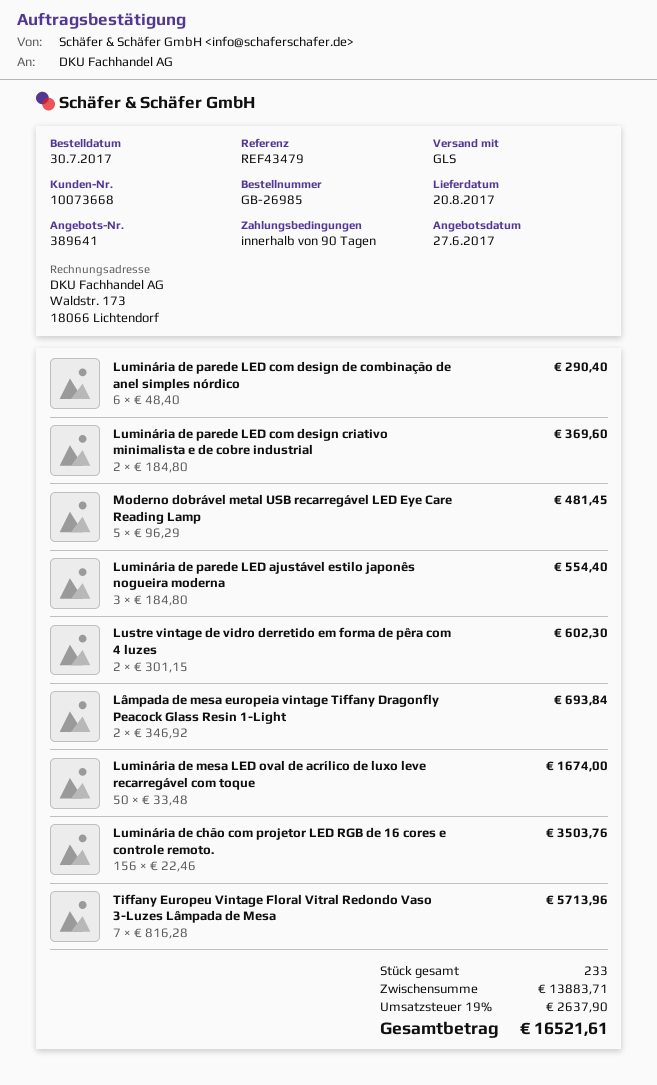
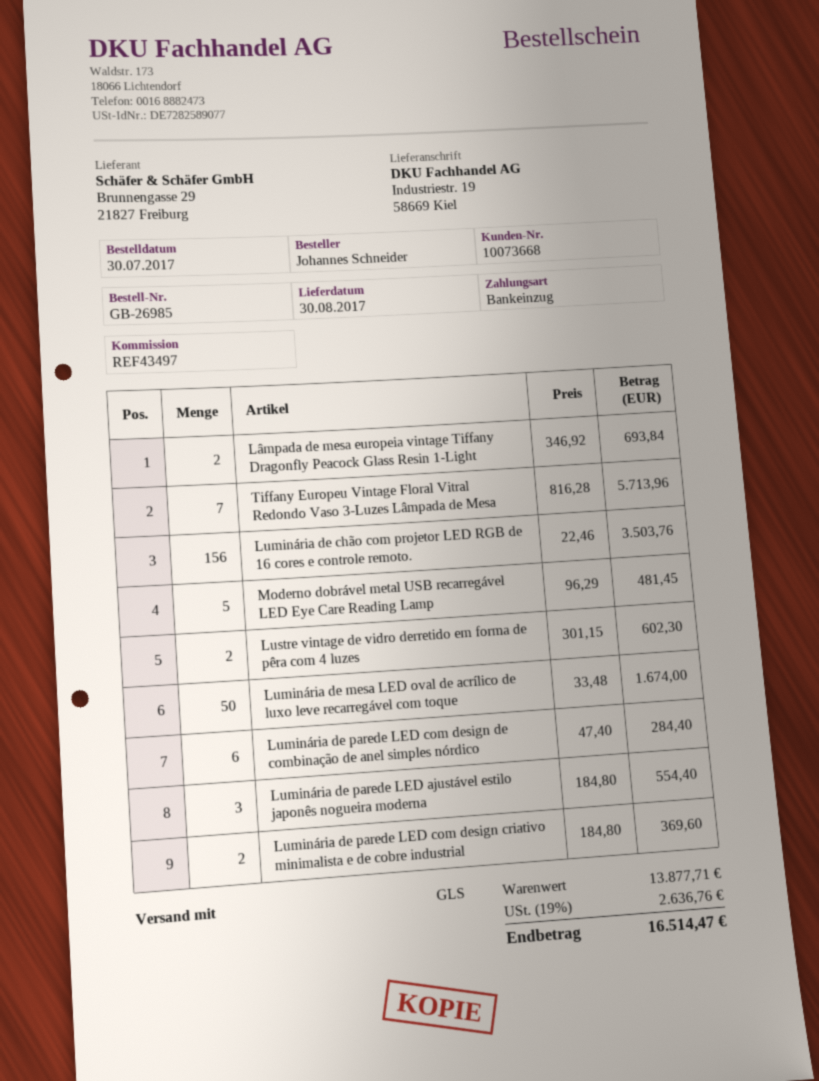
delivery date: 2017-08-20 -> 2017-08-30
reference: REF43479 -> REF43497
Luminária de parede LED com design de combinação de anel simples nórdico: 6 x 48.40 = 290.40 -> 6 x 47.40 = 284.40
subtotal: 13883.71 -> 13877.71
tax: 19% = 2637.90 -> 19% = 2636.76
total: 16521.61 -> 16514.47

